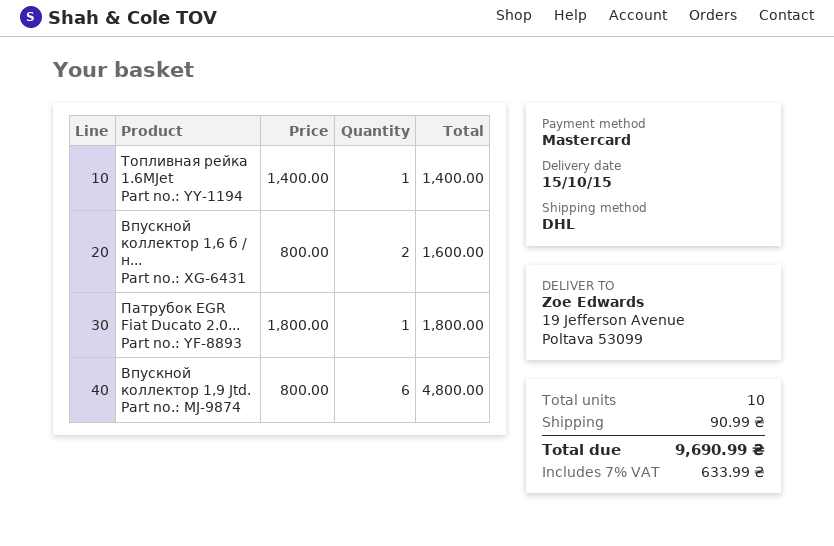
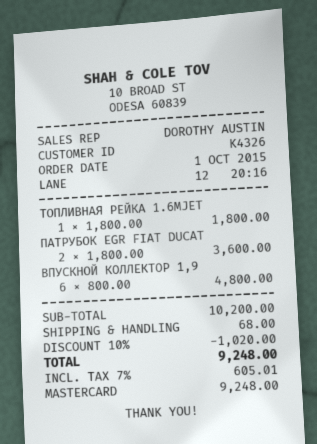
Топливная рейка 1.6MJet: 1 x 1400.00 = 1400.00 -> 1 x 1800.00 = 1800.00
Впускной коллектор 1,6 б / н...: 2 x 800.00 = 1600.00 -> none
Патрубок EGR Fiat Ducato 2.0...: 1 x 1800.00 = 1800.00 -> 2 x 1800.00 = 3600.00
discount: none -> 10% = 1020.00
shipping: 90.99 -> 68.00
tax: 7% = 633.99 -> 7% = 605.01
total: 9690.99 -> 9248.00

